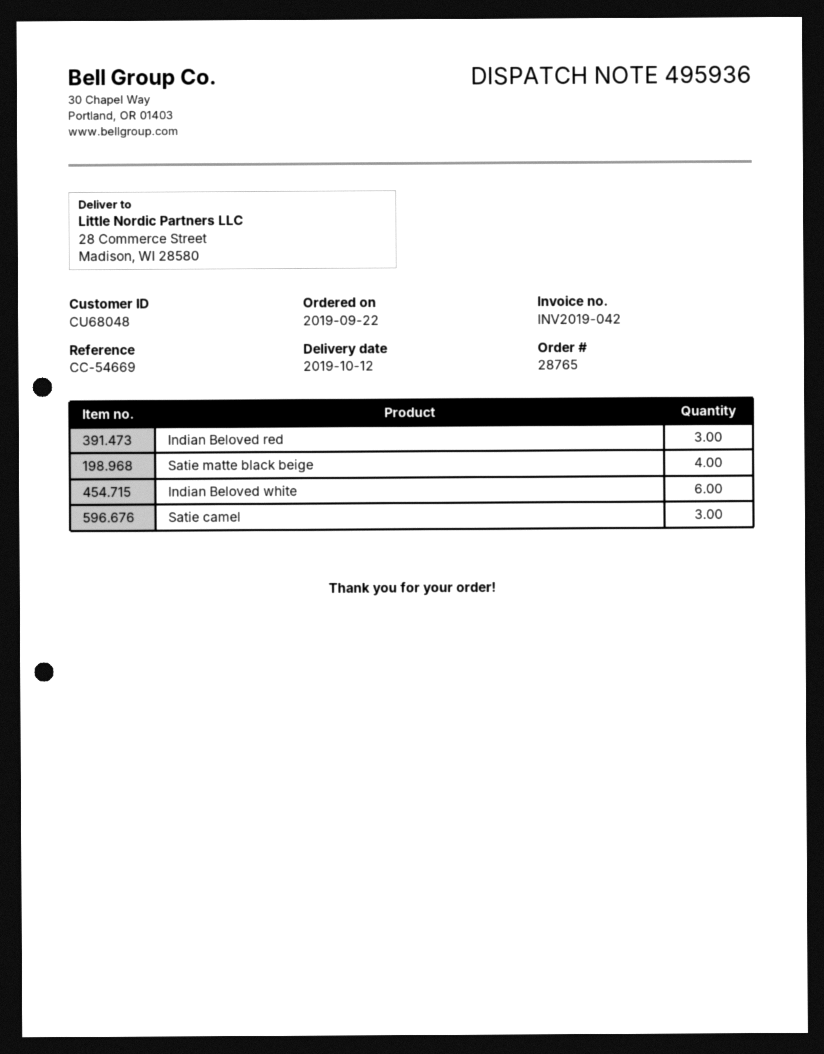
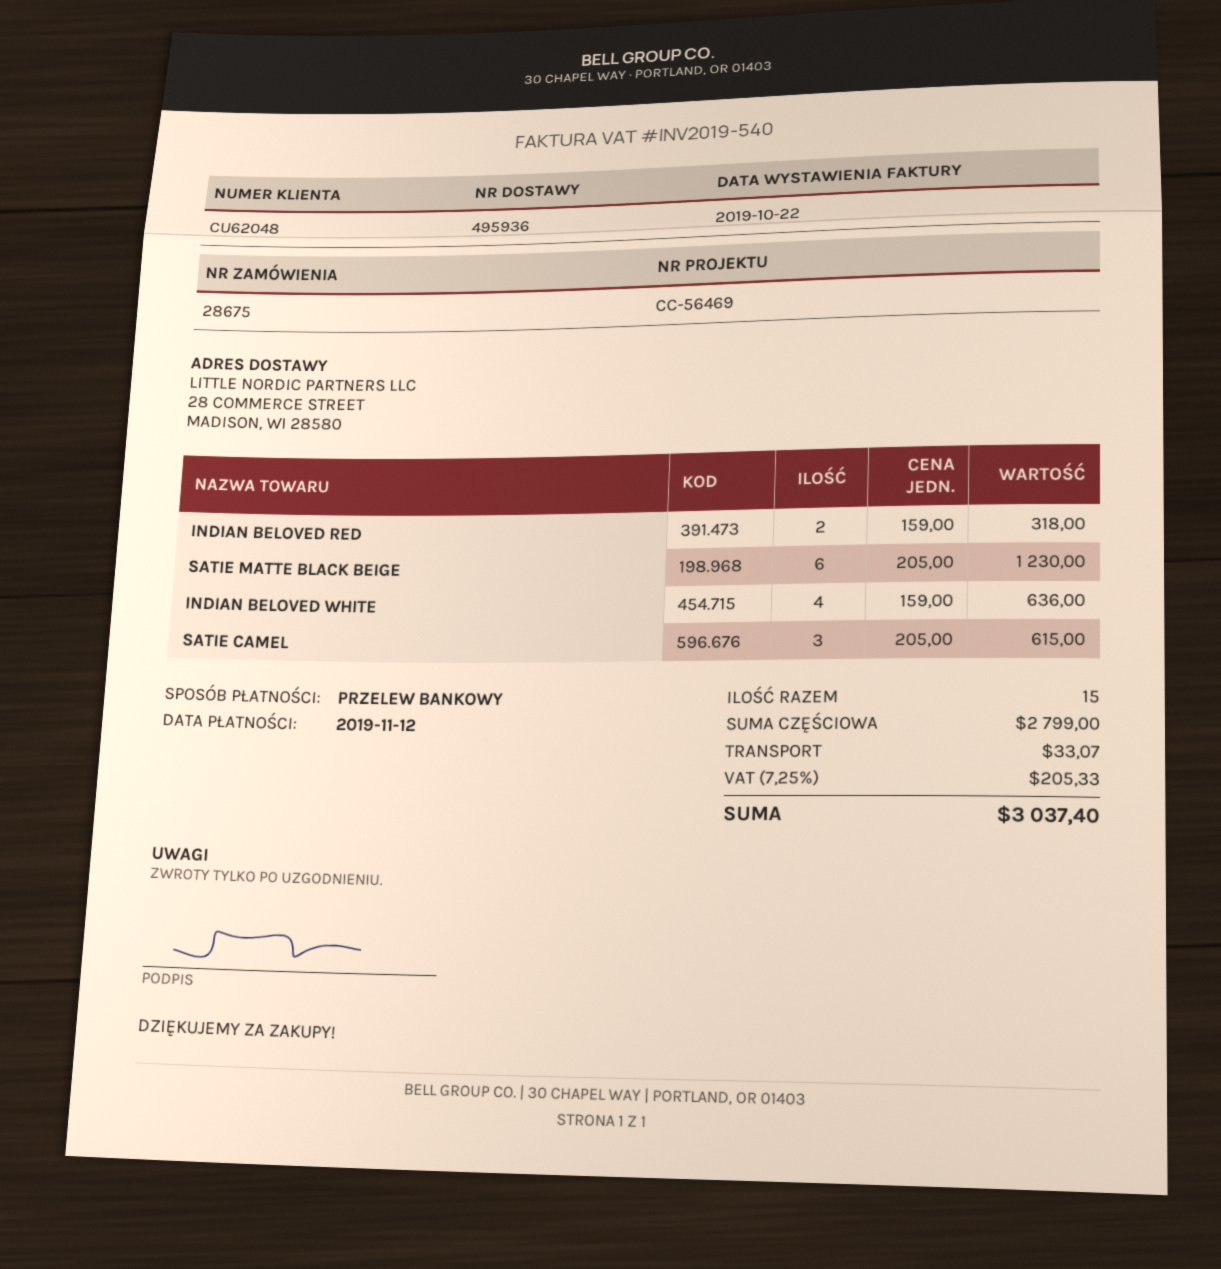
order number: 28765 -> 28675
invoice number: INV2019-042 -> INV2019-540
customer number: CU68048 -> CU62048
reference: CC-54669 -> CC-56469
Indian Beloved red: 3 -> 2
Satie matte black beige: 4 -> 6
Indian Beloved white: 6 -> 4

